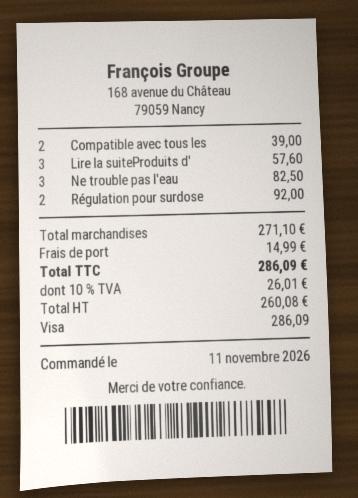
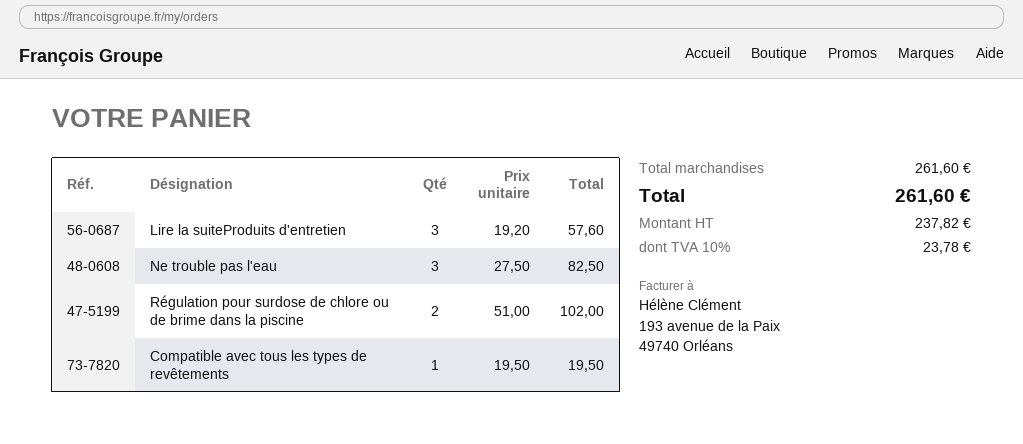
Compatible avec tous les: 2 for 39.00 -> 1 for 19.50
Régulation pour surdose: 2 for 92.00 -> 2 for 102.00
subtotal: 271.10 -> 261.60
shipping: 14.99 -> none
net: 260.08 -> 237.82
tax: 10% = 26.01 -> 10% = 23.78
total: 286.09 -> 261.60

